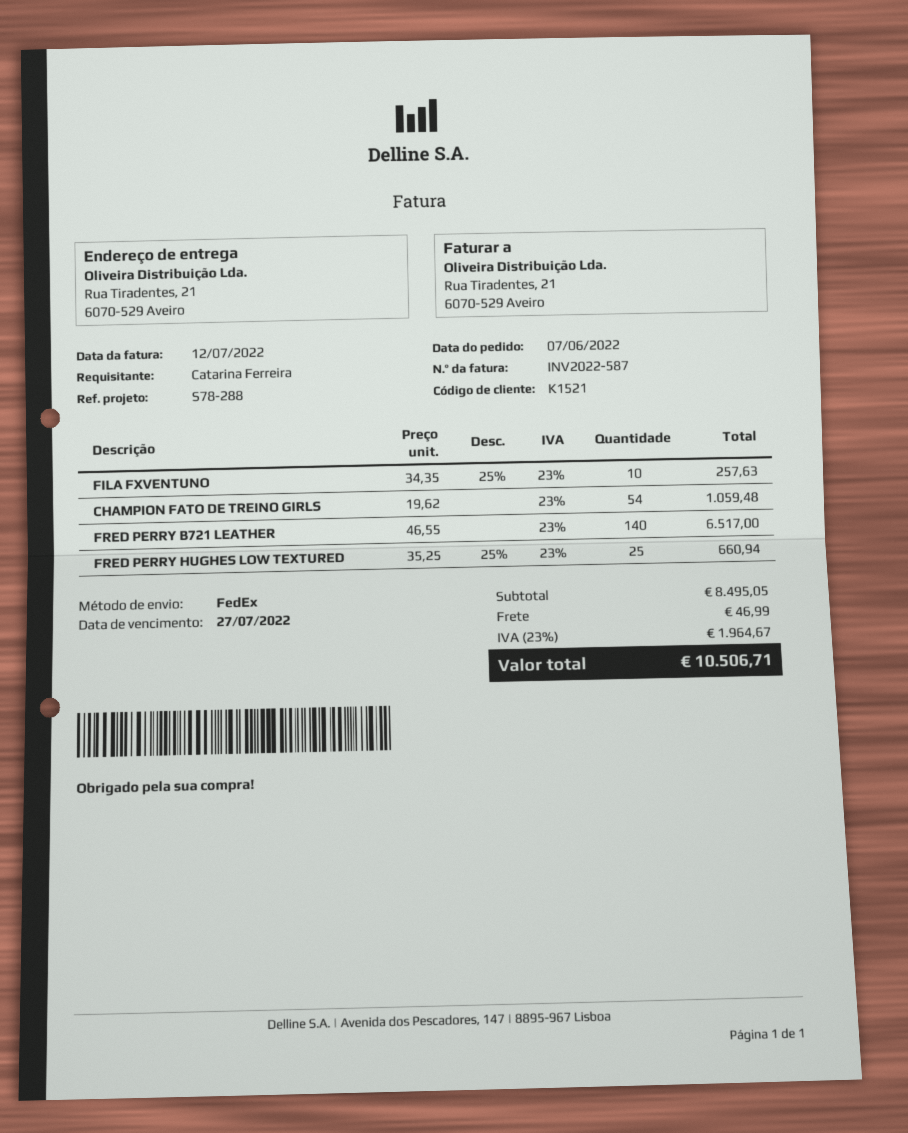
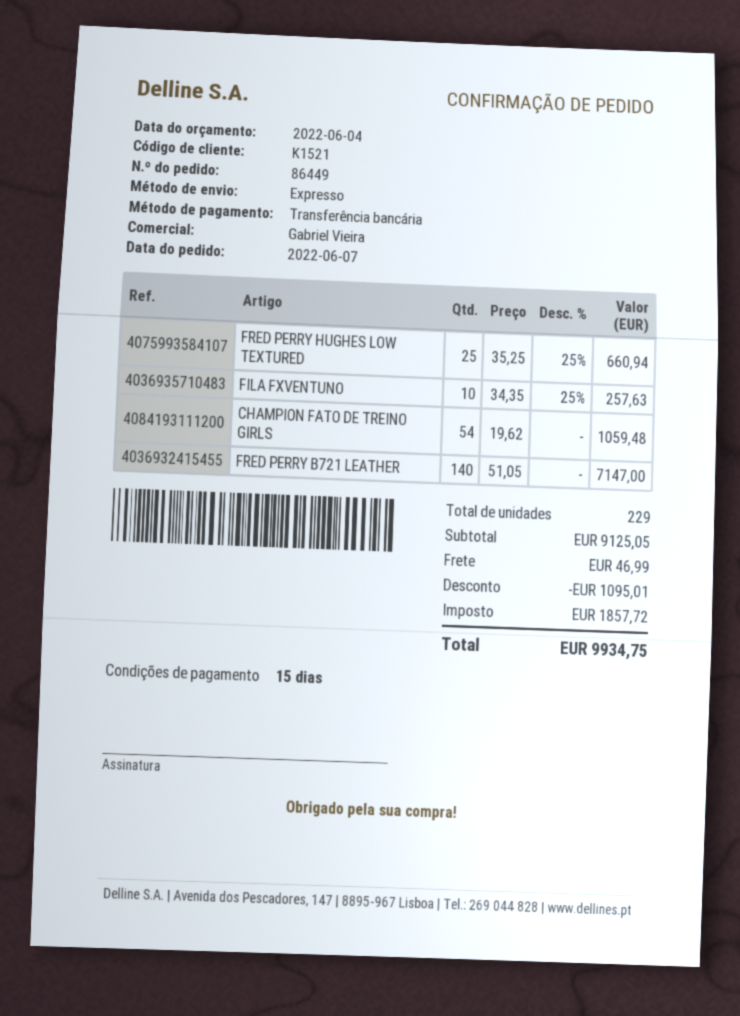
shipping method: FedEx -> express
FRED PERRY B721 LEATHER: 140 x 46.55 = 6517.00 -> 140 x 51.05 = 7147.00
subtotal: 8495.05 -> 9125.05
discount: none -> 1095.01
tax: 1964.67 -> 1857.72
total: 10506.71 -> 9934.75

